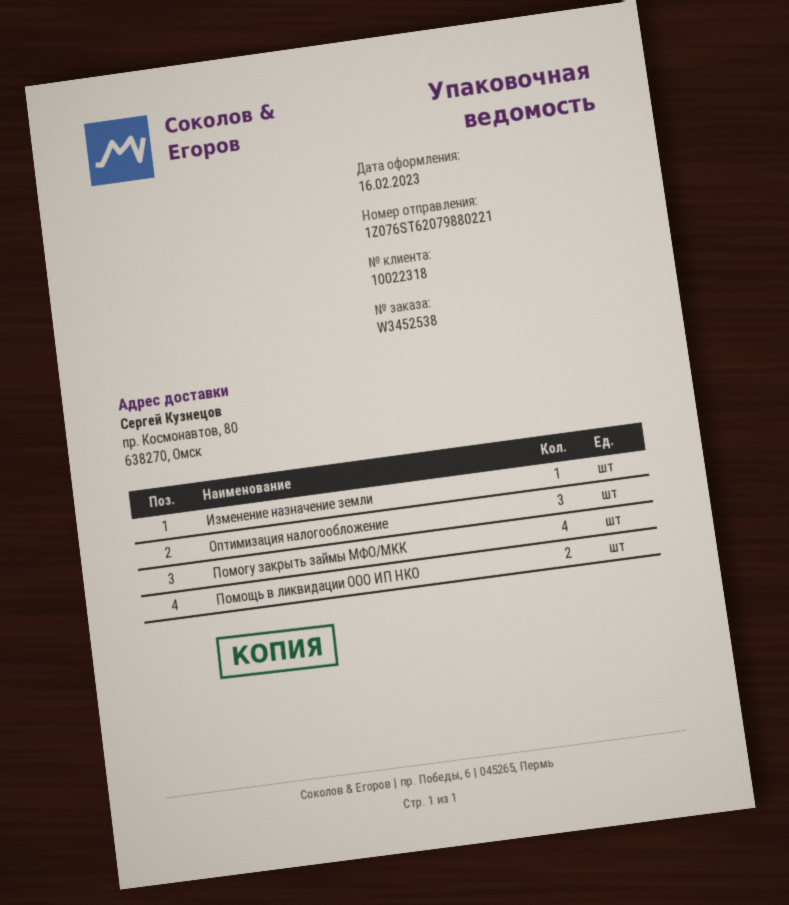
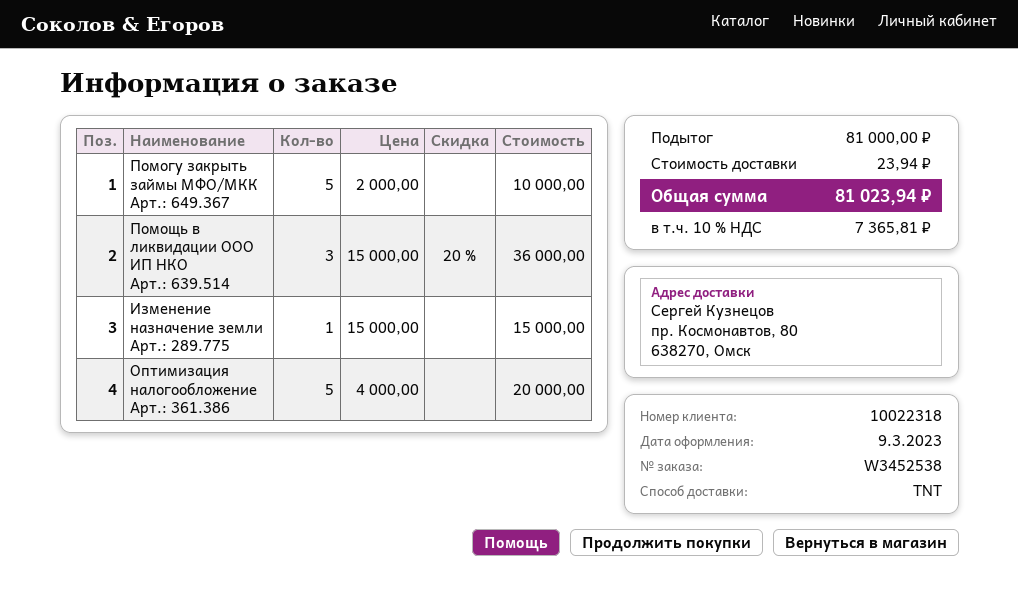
order date: 2023-02-16 -> 2023-03-09
Оптимизация налогообложение: 3 -> 5
Помогу закрыть займы МФО/МКК: 4 -> 5
Помощь в ликвидации ООО ИП НКО: 2 -> 3

